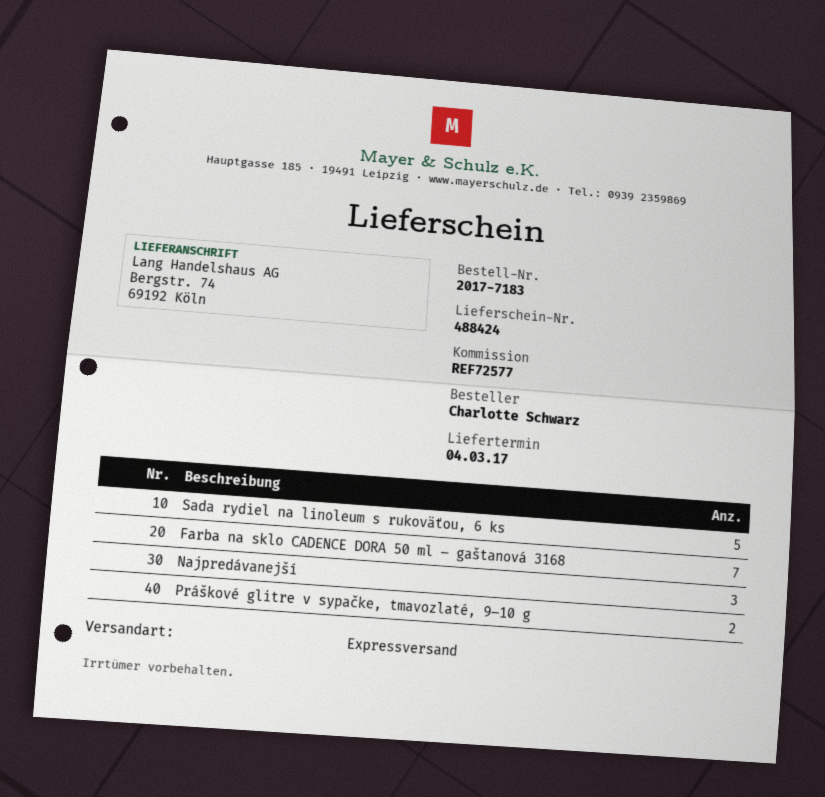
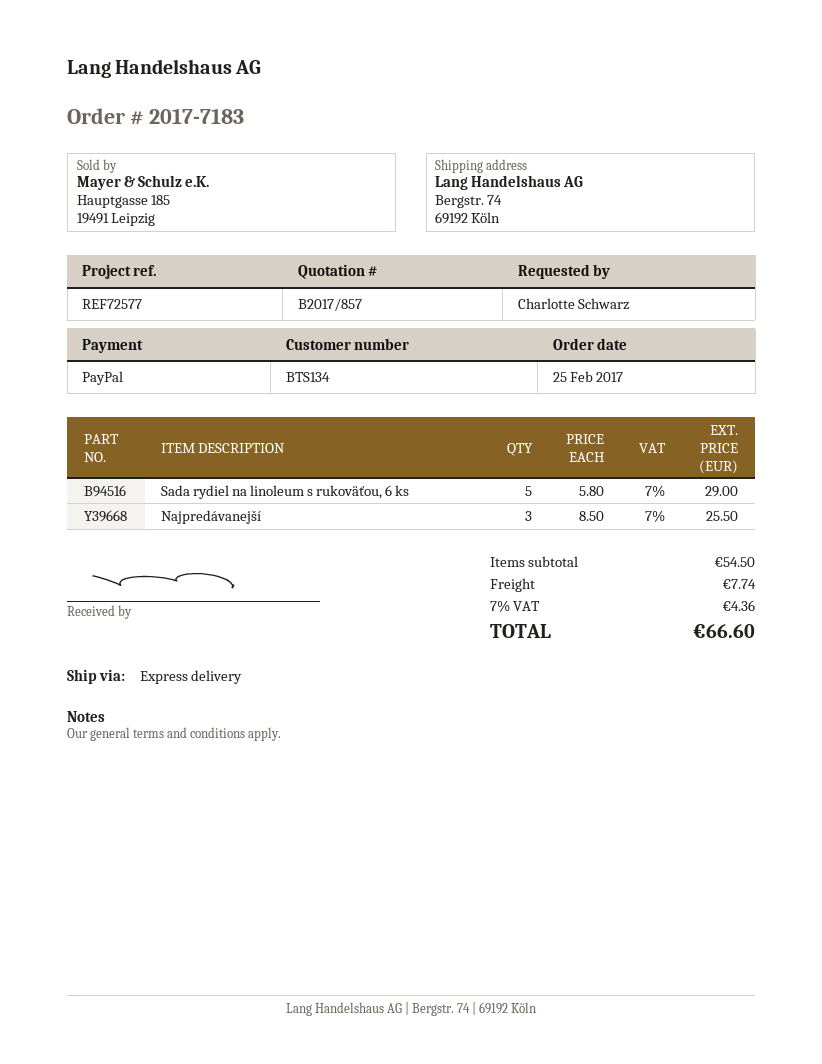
Farba na sklo CADENCE DORA 50 ml – gaštanová 3168: 7 -> none
Práškové glitre v sypačke, tmavozlaté, 9–10 g: 2 -> none

